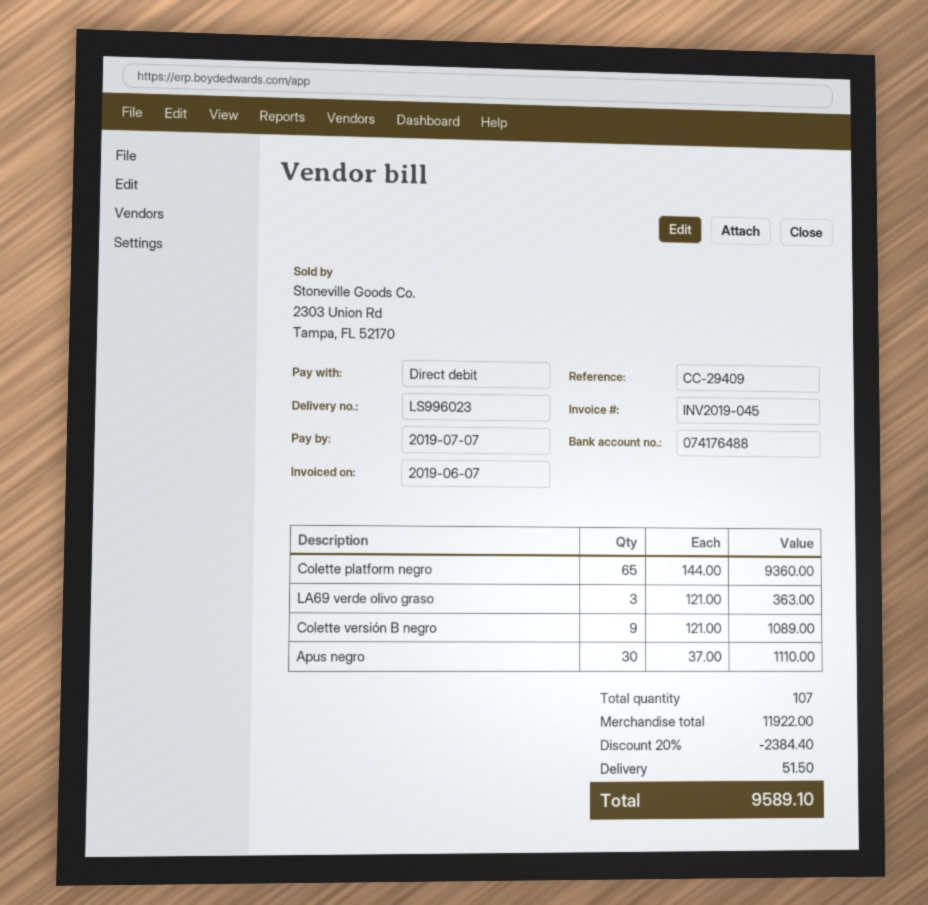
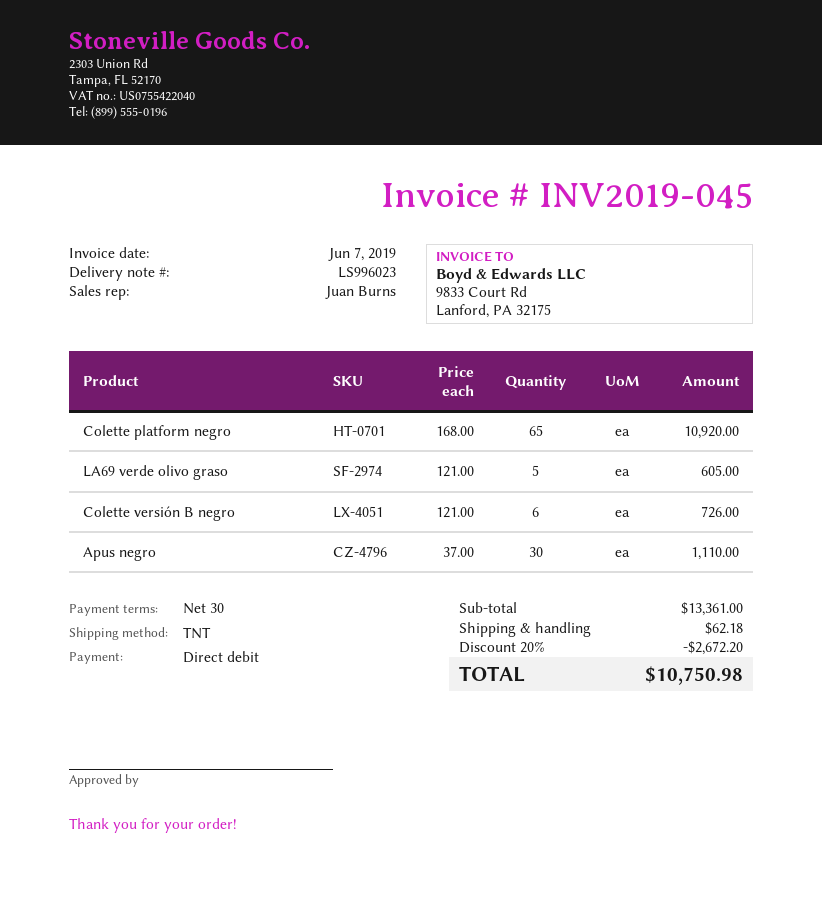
Colette platform negro: 65 x 144.00 = 9360.00 -> 65 x 168.00 = 10920.00
LA69 verde olivo graso: 3 x 121.00 = 363.00 -> 5 x 121.00 = 605.00
Colette versión B negro: 9 x 121.00 = 1089.00 -> 6 x 121.00 = 726.00
subtotal: 11922.00 -> 13361.00
discount: 20% = 2384.40 -> 20% = 2672.20
shipping: 51.50 -> 62.18
total: 9589.10 -> 10750.98

